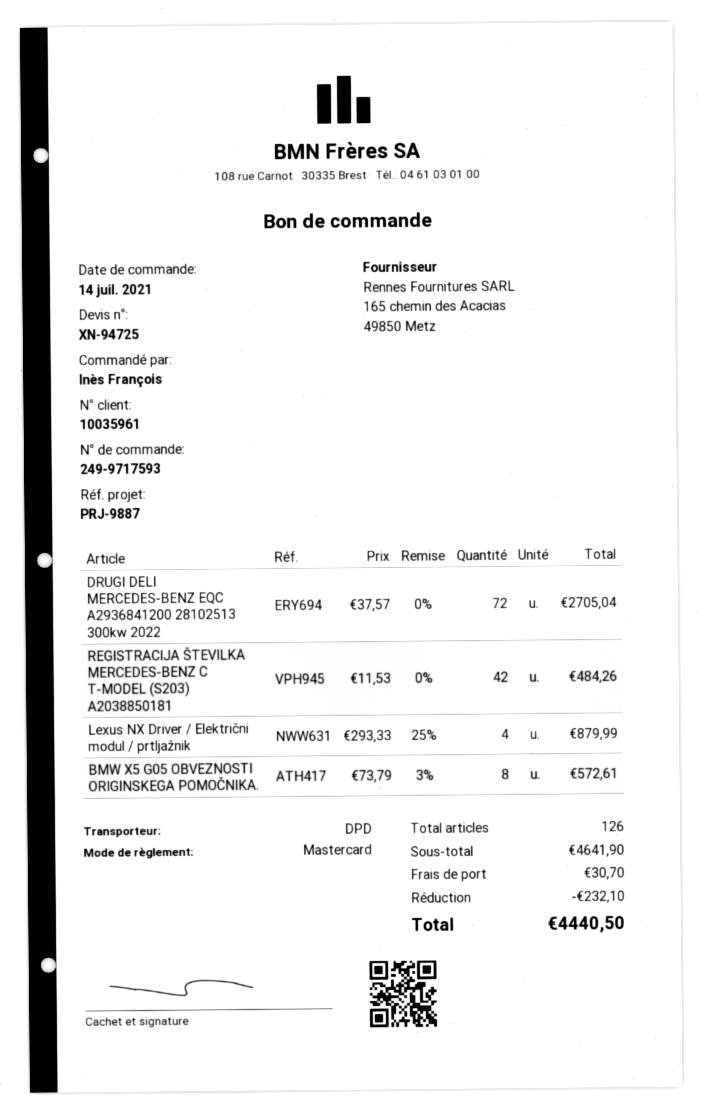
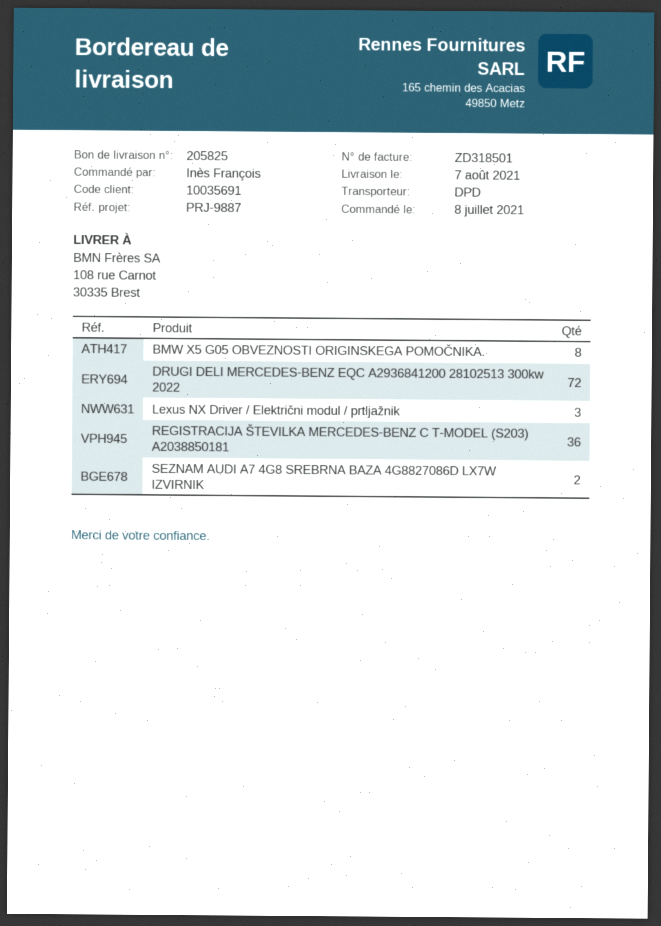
order date: 2021-07-14 -> 2021-07-08
customer number: 10035961 -> 10035691
REGISTRACIJA ŠTEVILKA MERCEDES-BENZ C T-MODEL (S203) A2038850181: 42 -> 36
Lexus NX Driver / Električni modul / prtljažnik: 4 -> 3
SEZNAM AUDI A7 4G8 SREBRNA BAZA 4G8827086D LX7W IZVIRNIK: none -> 2

